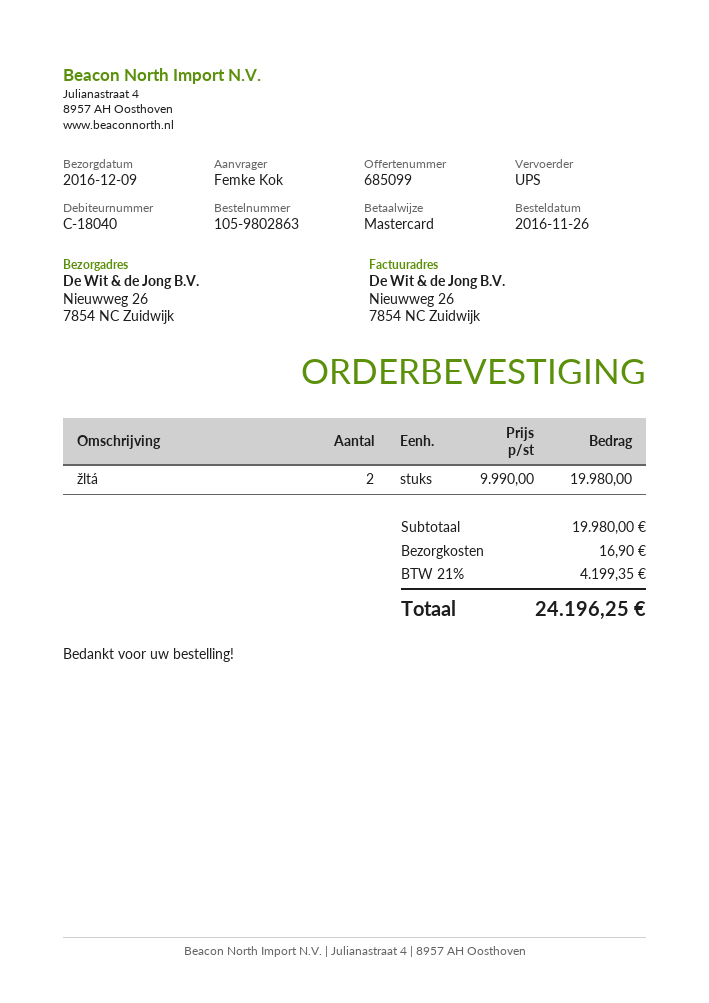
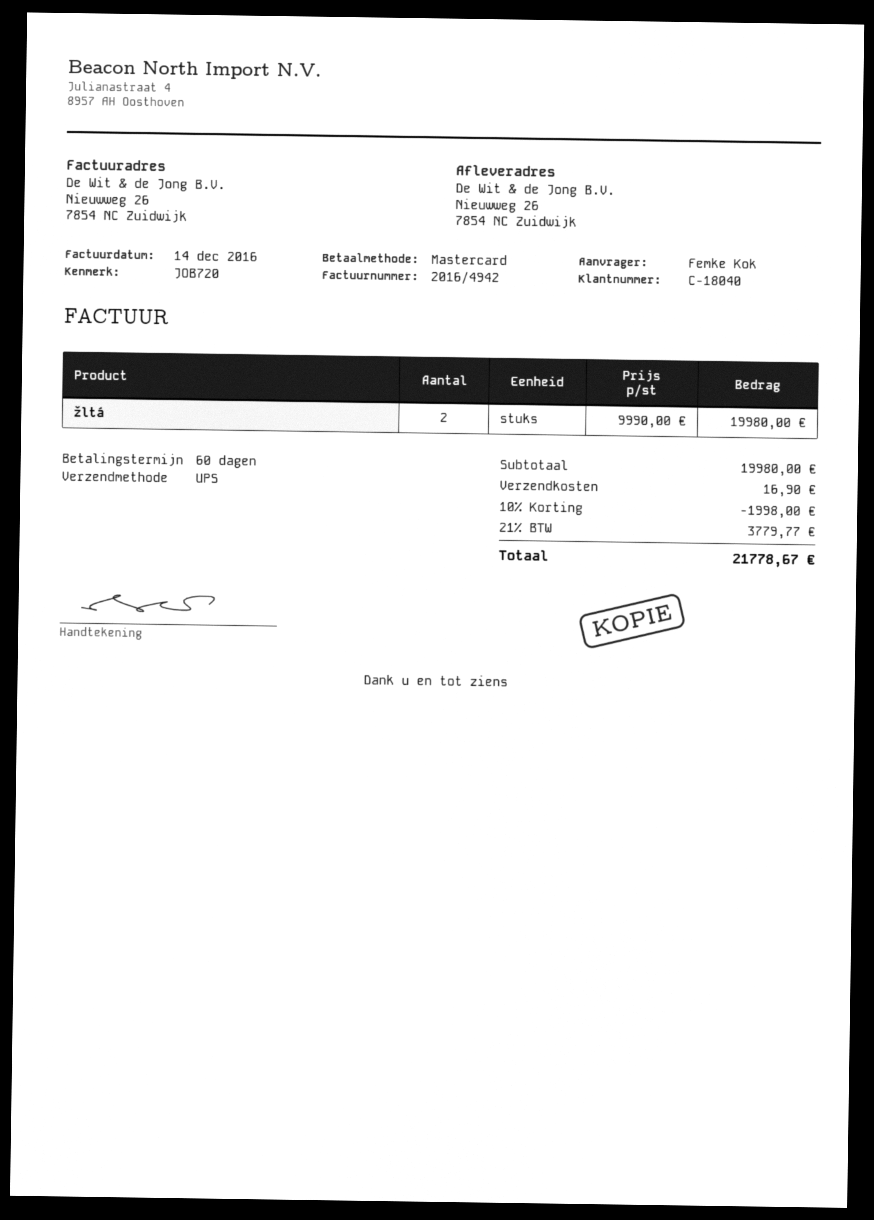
discount: none -> 10% = 1998.00
tax: 21% = 4199.35 -> 21% = 3779.77
total: 24196.25 -> 21778.67

